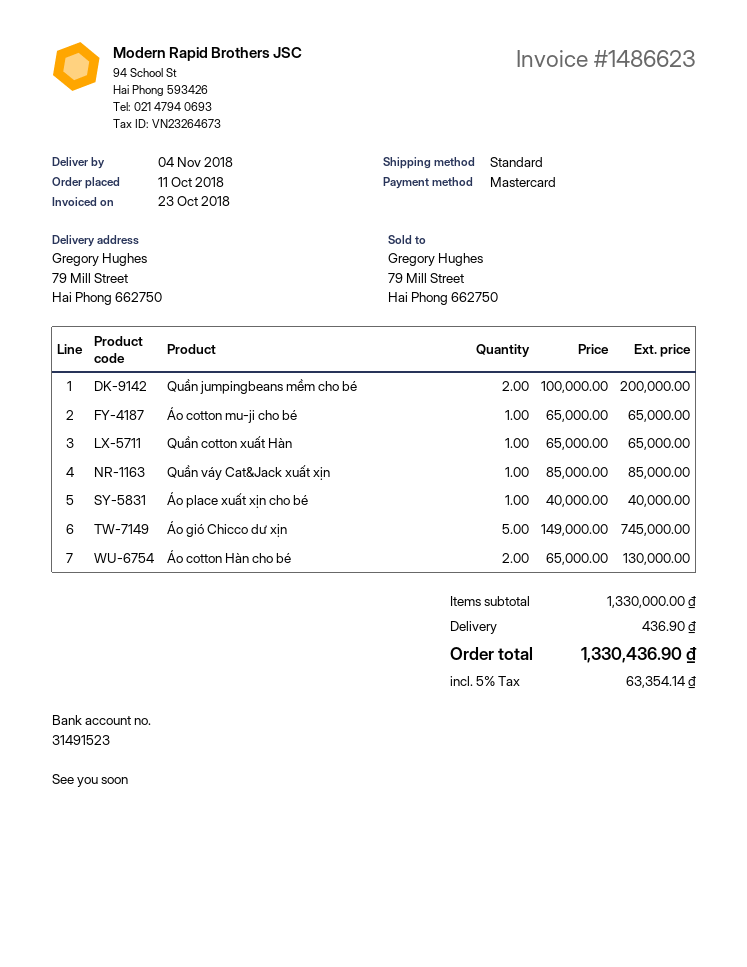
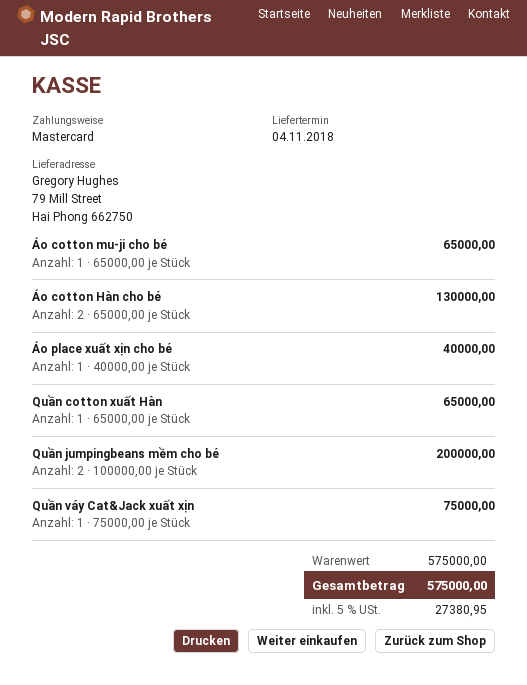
Quần váy Cat&Jack xuất xịn: 1 x 85000.00 = 85000.00 -> 1 x 75000.00 = 75000.00
Áo gió Chicco dư xịn: 5 x 149000.00 = 745000.00 -> none
subtotal: 1330000.00 -> 575000.00
shipping: 436.90 -> none
tax: 5% = 63354.14 -> 5% = 27380.95
total: 1330436.90 -> 575000.00

